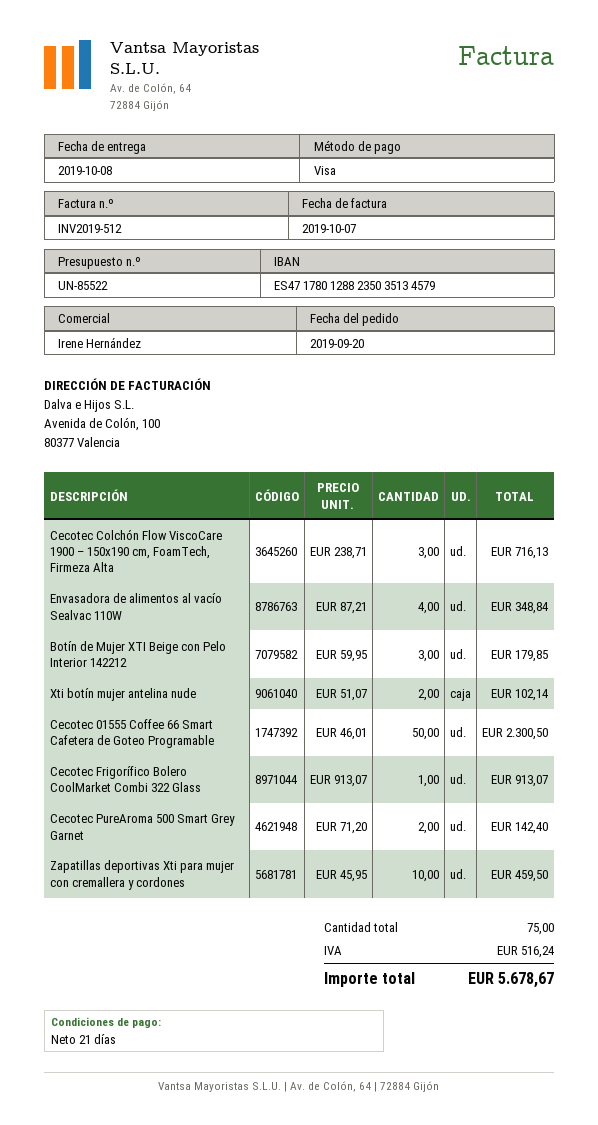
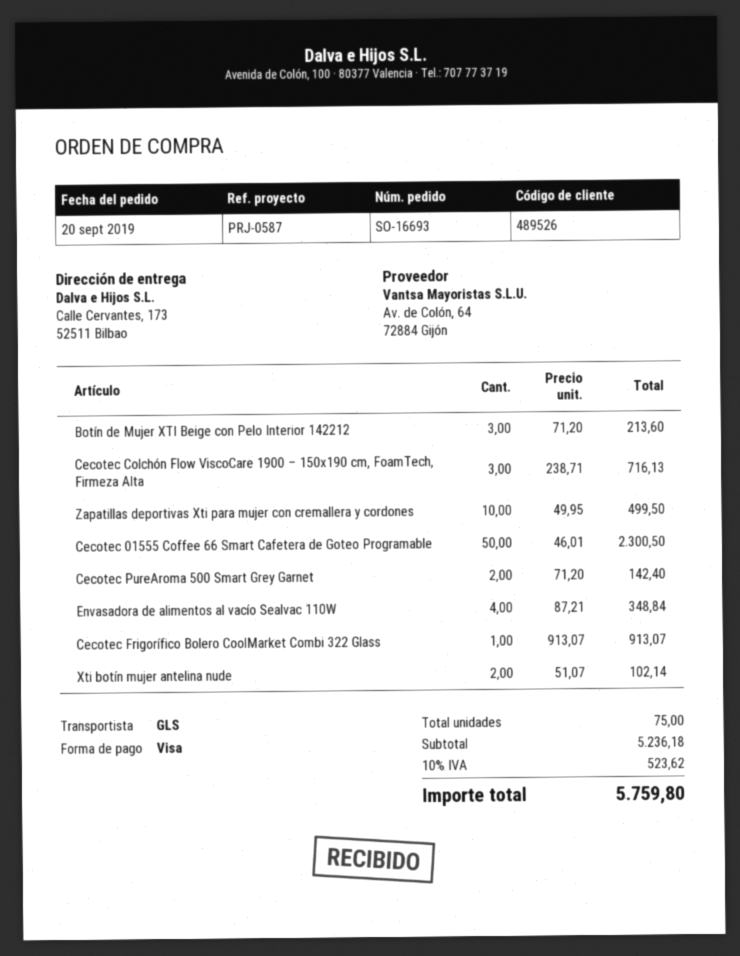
Botín de Mujer XTI Beige con Pelo Interior 142212: 3 x 59.95 = 179.85 -> 3 x 71.20 = 213.60
Zapatillas deportivas Xti para mujer con cremallera y cordones: 10 x 45.95 = 459.50 -> 10 x 49.95 = 499.50
tax: 516.24 -> 523.62
total: 5678.67 -> 5759.80

